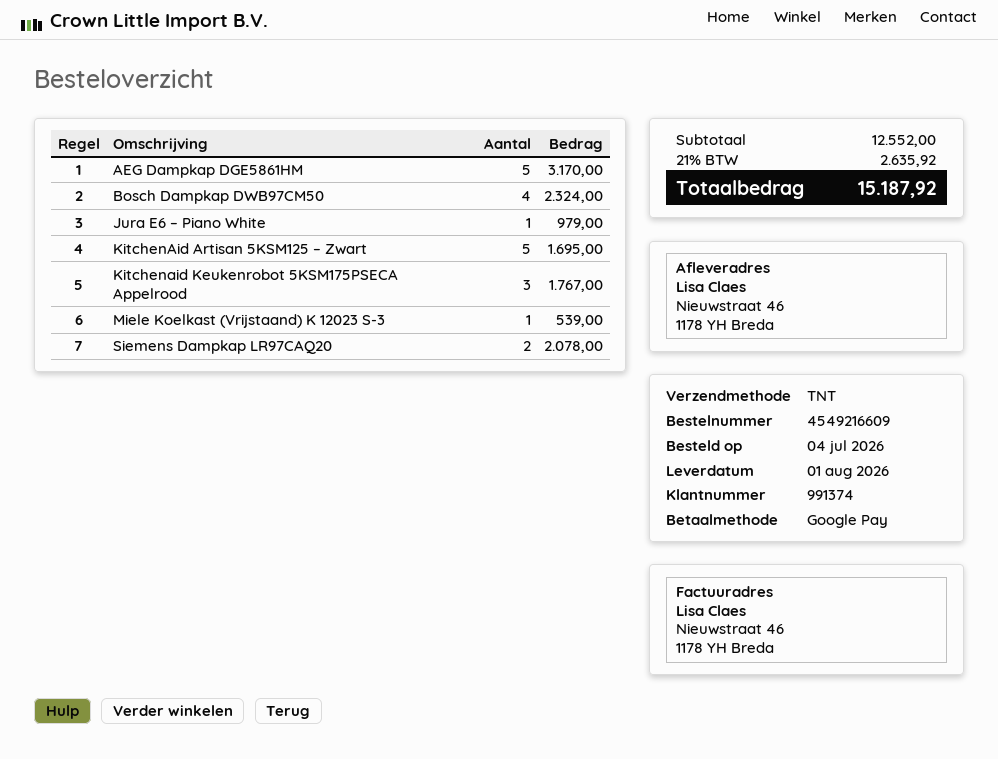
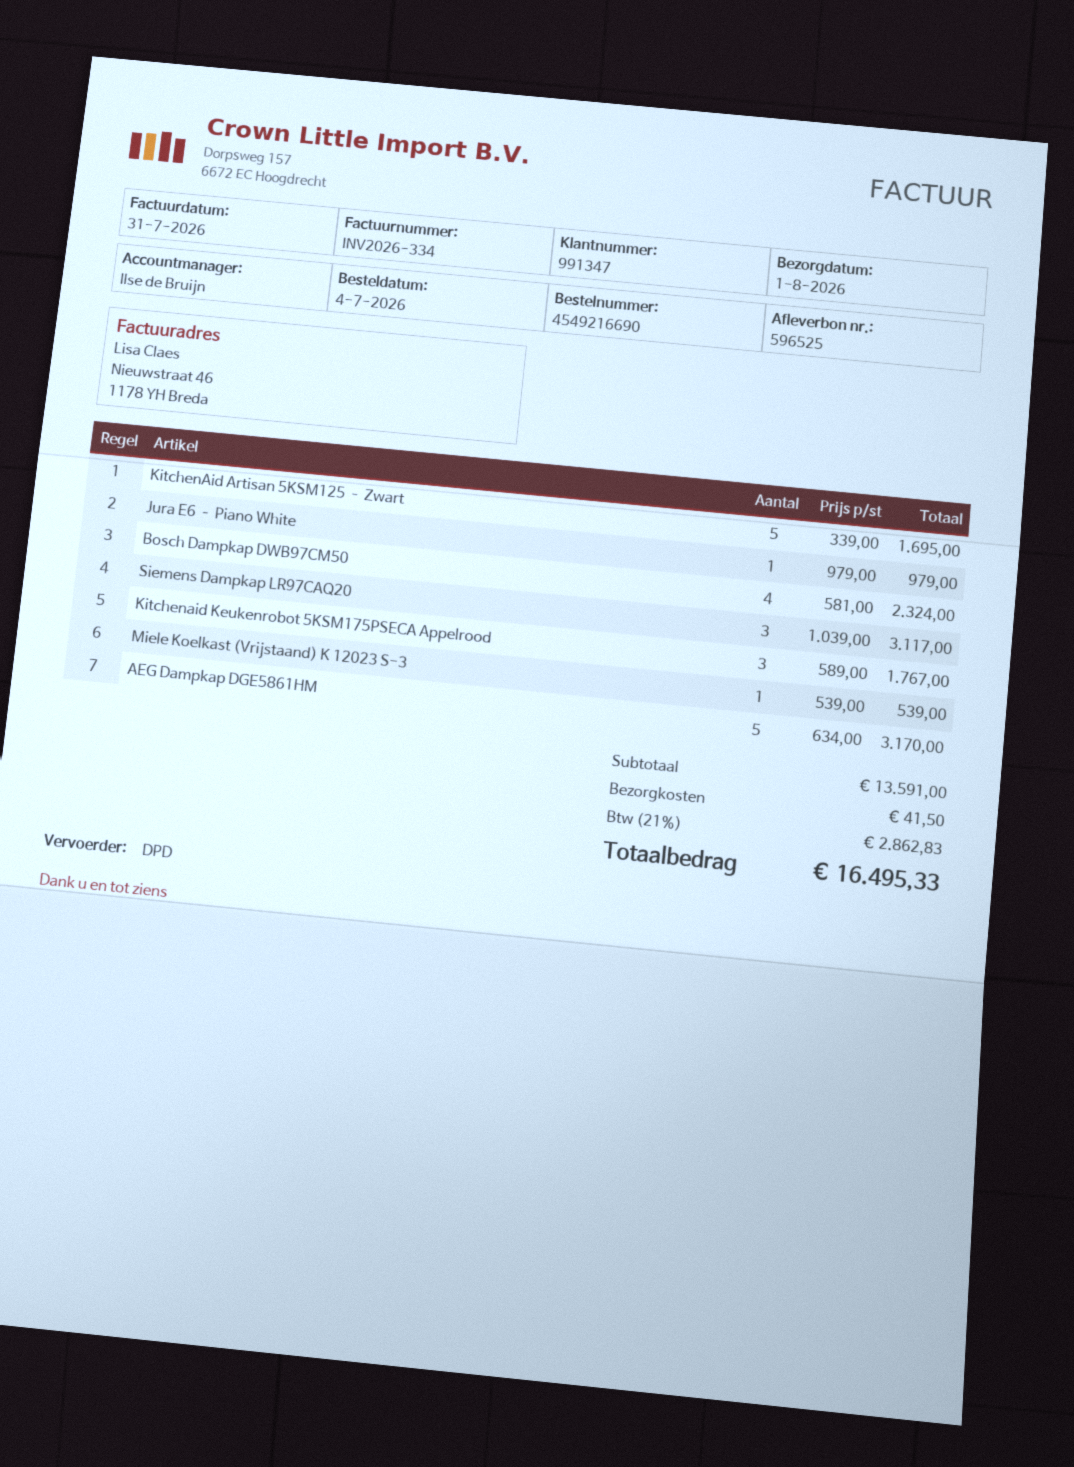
order number: 4549216609 -> 4549216690
customer number: 991374 -> 991347
shipping method: TNT -> DPD
Siemens Dampkap LR97CAQ20: 2 for 2078.00 -> 3 for 3117.00
subtotal: 12552.00 -> 13591.00
shipping: none -> 41.50
tax: 21% = 2635.92 -> 21% = 2862.83
total: 15187.92 -> 16495.33

